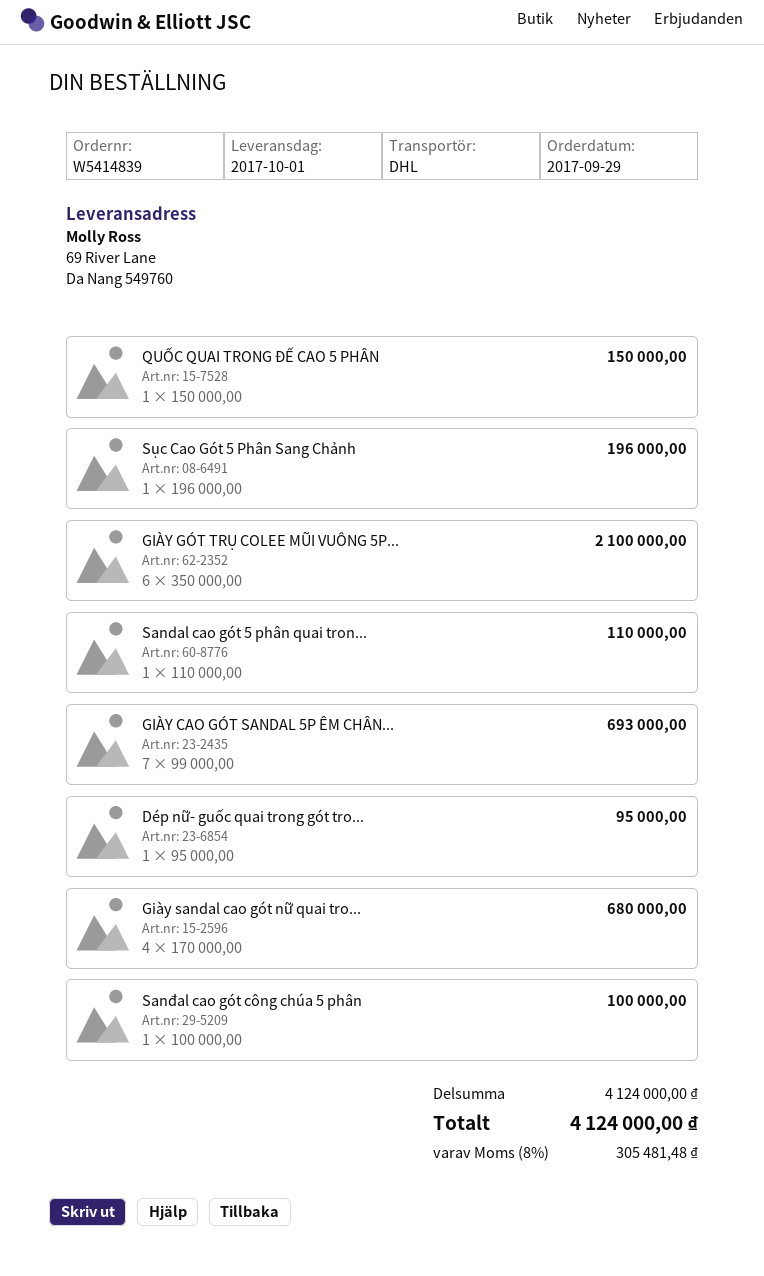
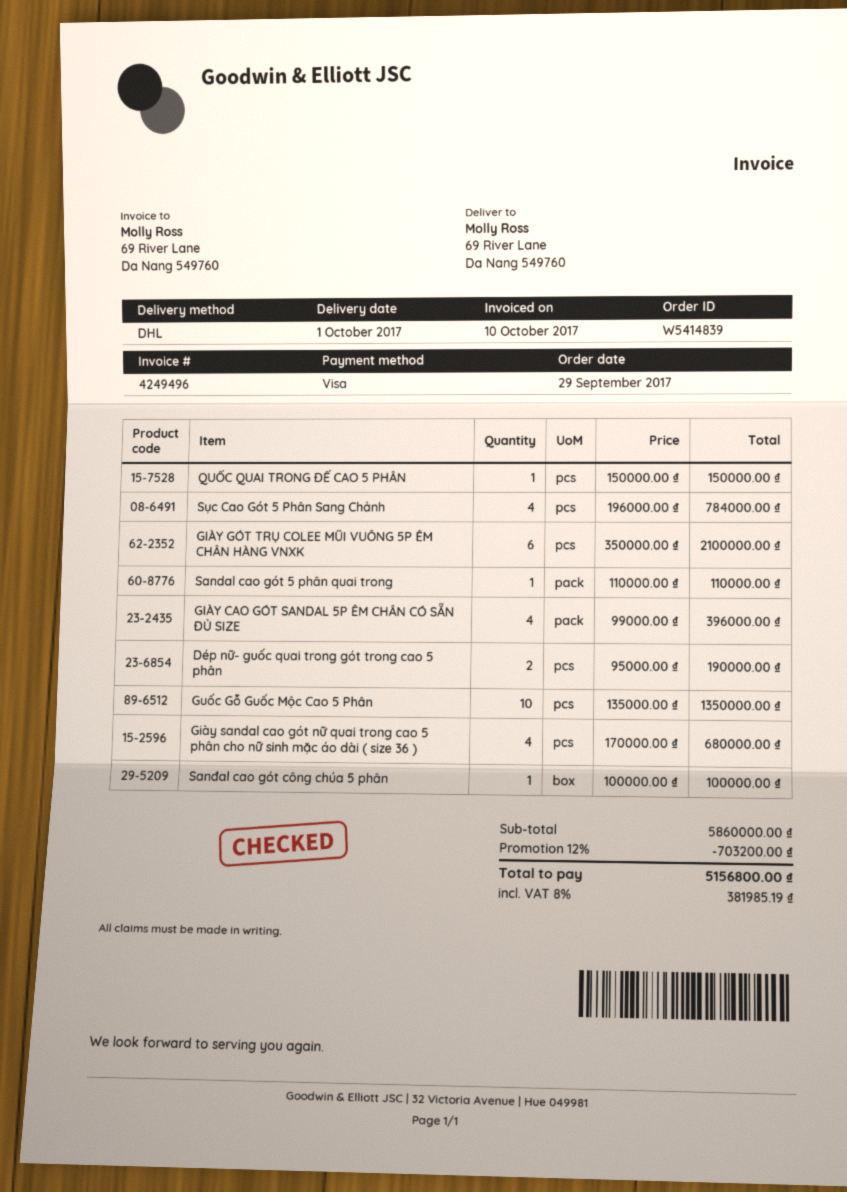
Sục Cao Gót 5 Phân Sang Chảnh: 1 x 196000.00 = 196000.00 -> 4 x 196000.00 = 784000.00
GIÀY CAO GÓT SANDAL 5P ÊM CHÂN...: 7 x 99000.00 = 693000.00 -> 4 x 99000.00 = 396000.00
Dép nữ- guốc quai trong gót tro...: 1 x 95000.00 = 95000.00 -> 2 x 95000.00 = 190000.00
Guốc Gỗ Guốc Mộc Cao 5 Phân: none -> 10 x 135000.00 = 1350000.00
subtotal: 4124000.00 -> 5860000.00
discount: none -> 12% = 703200.00
tax: 8% = 305481.48 -> 8% = 381985.19
total: 4124000.00 -> 5156800.00

